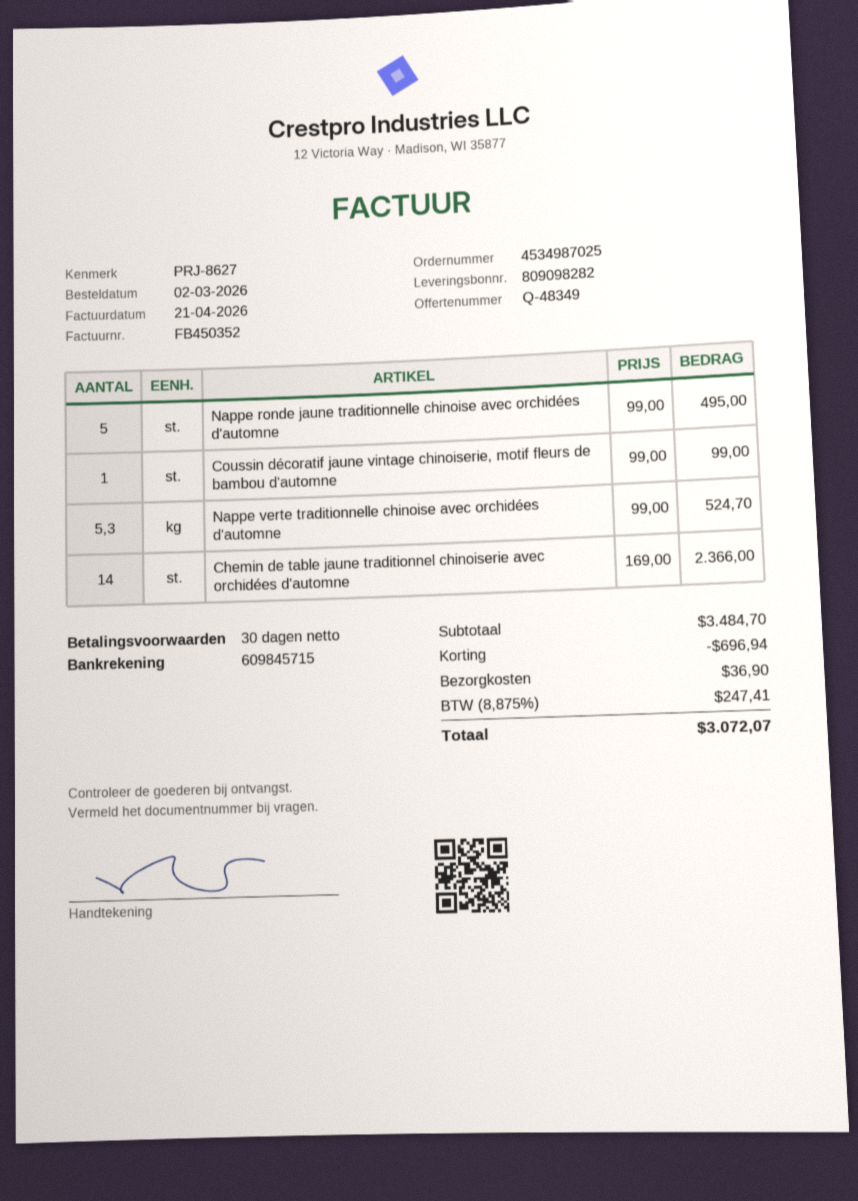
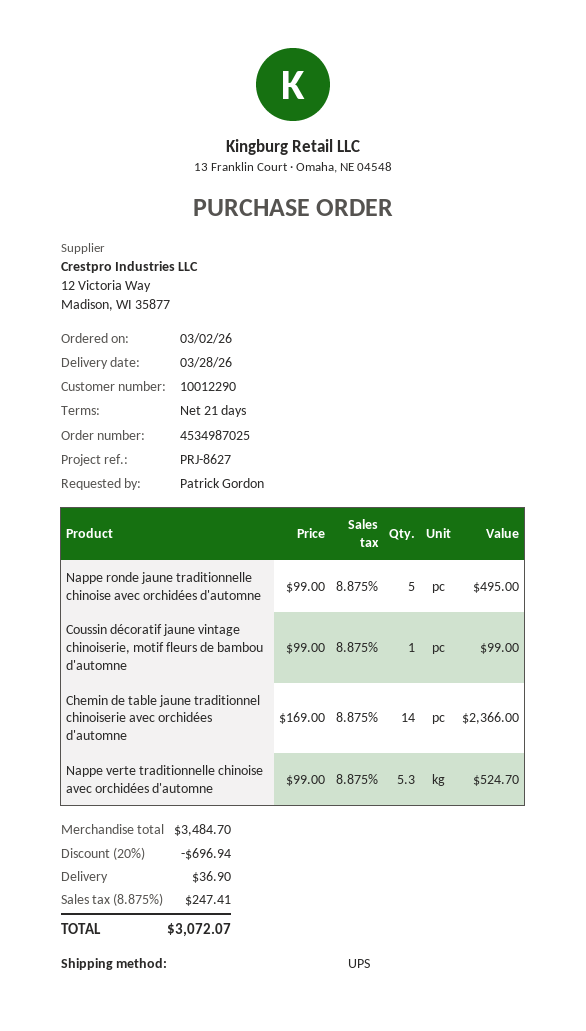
payment terms: 30 days -> 21 days

